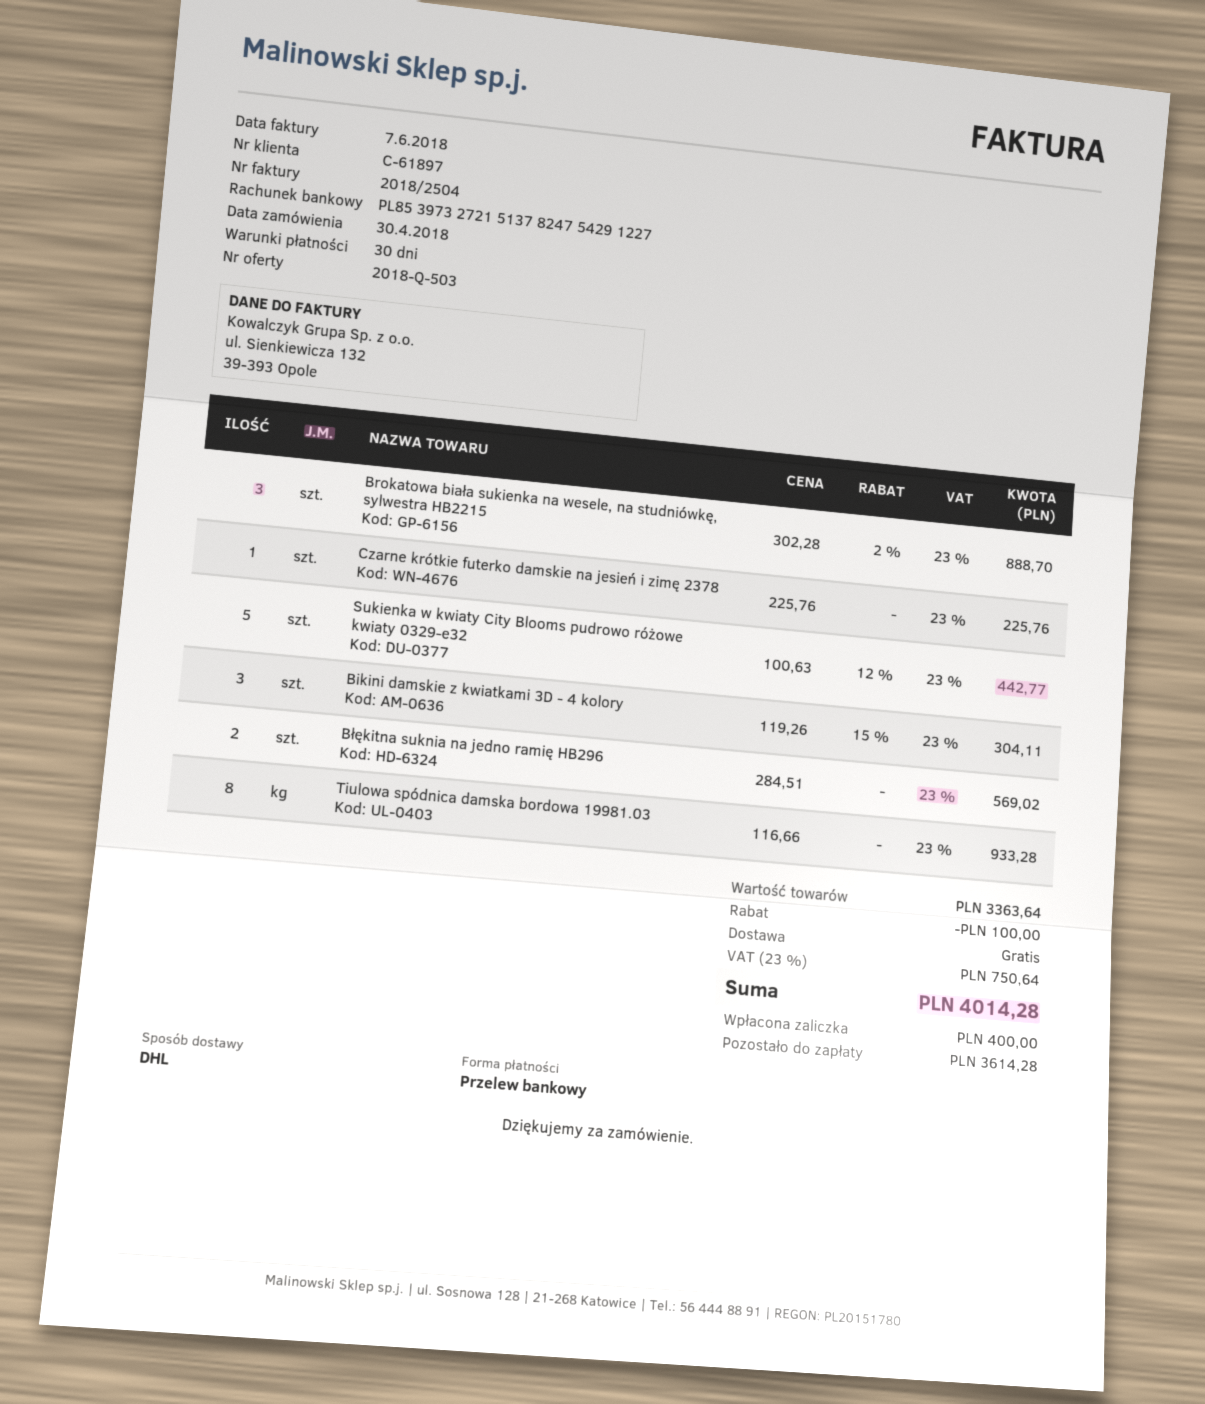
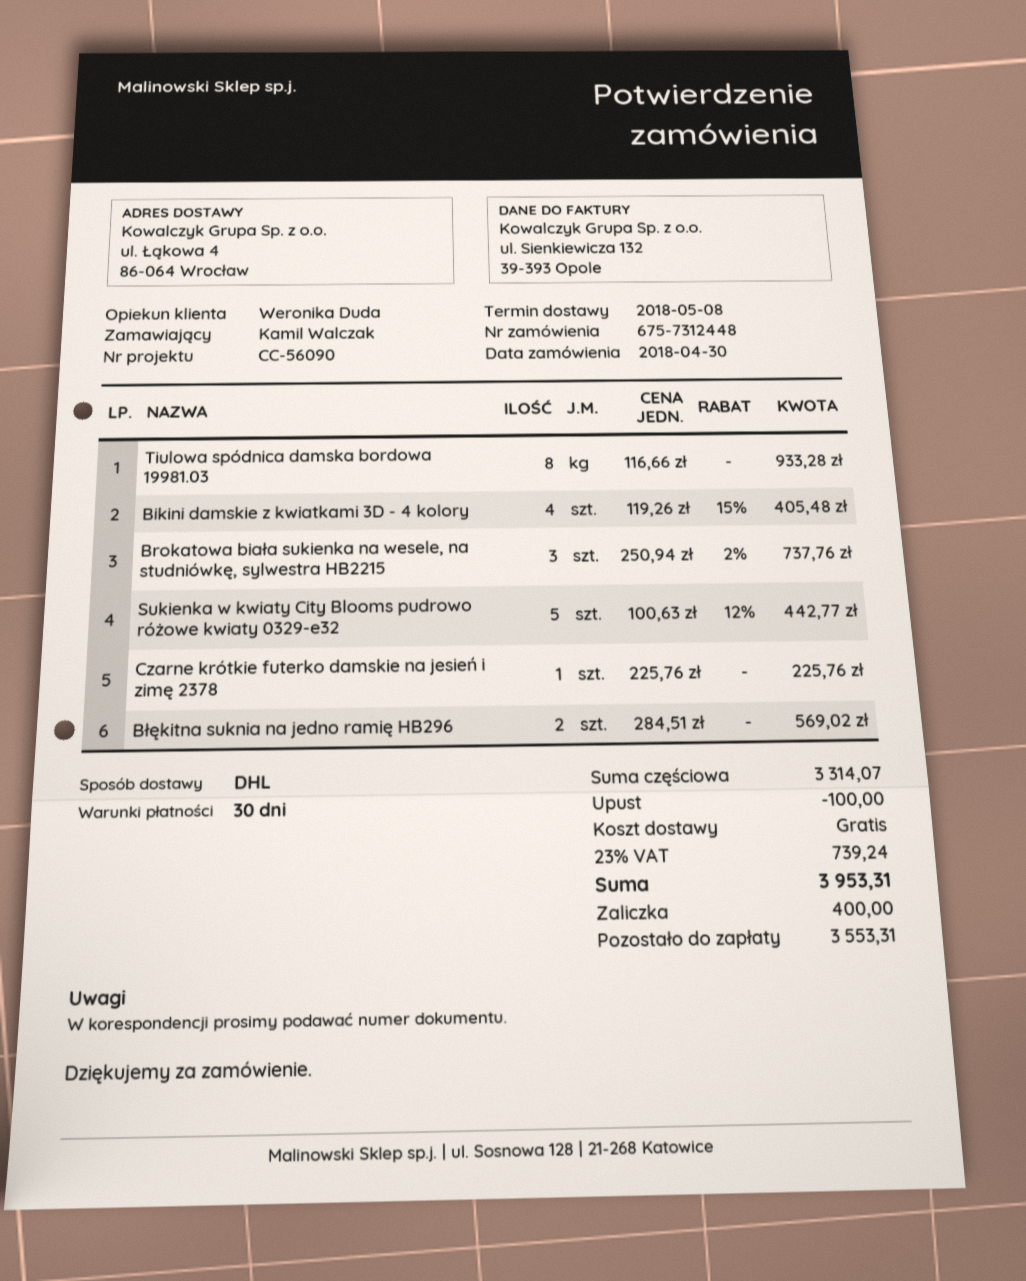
Brokatowa biała sukienka na wesele, na studniówkę, sylwestra HB2215: 3 x 302.28 - 2% = 888.70 -> 3 x 250.94 - 2% = 737.76
Bikini damskie z kwiatkami 3D - 4 kolory: 3 x 119.26 - 15% = 304.11 -> 4 x 119.26 - 15% = 405.48
subtotal: 3363.64 -> 3314.07
tax: 23% = 750.64 -> 23% = 739.24
total: 4014.28 -> 3953.31
balance: 3614.28 -> 3553.31

